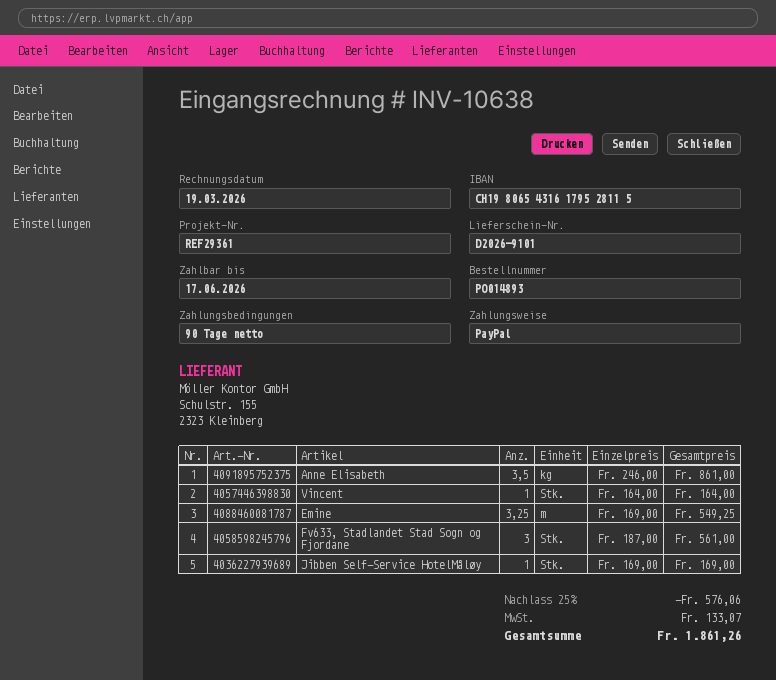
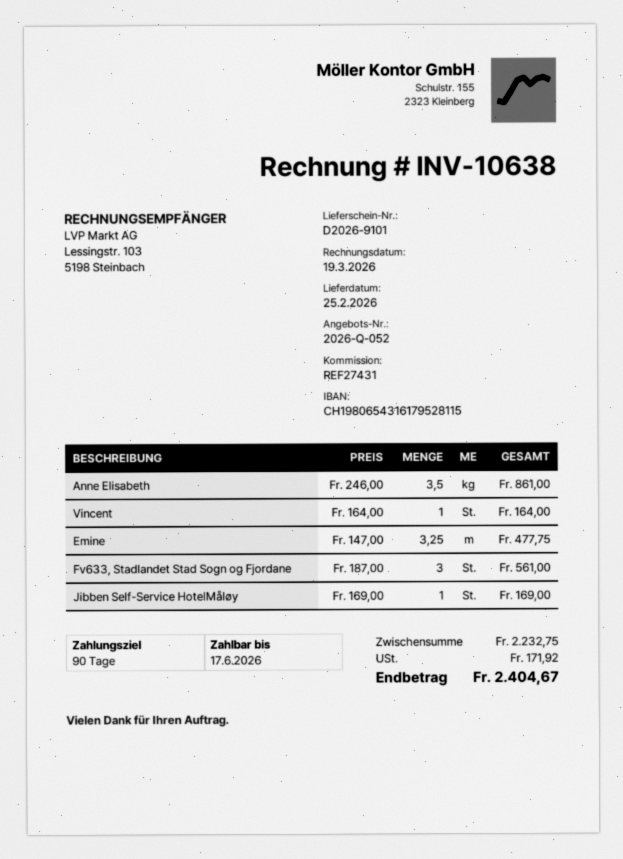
reference: REF29361 -> REF27431
Emine: 3.25 x 169.00 = 549.25 -> 3.25 x 147.00 = 477.75
discount: 25% = 576.06 -> none
tax: 133.07 -> 171.92
total: 1861.26 -> 2404.67

